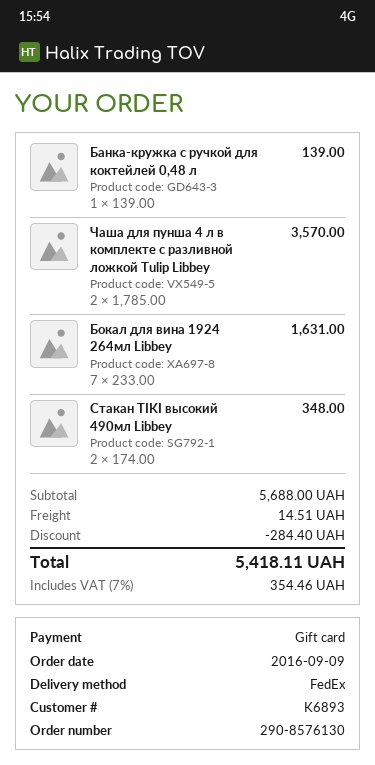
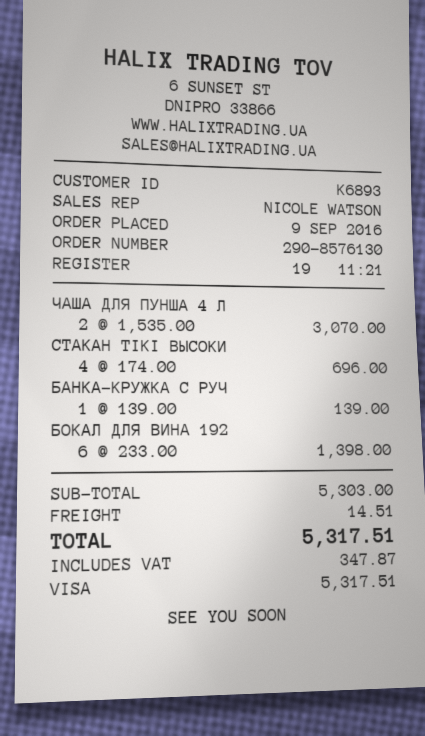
payment method: gift card -> Visa
Чаша для пунша 4 л в комплекте с разливной ложкой Tulip Libbey: 2 x 1785.00 = 3570.00 -> 2 x 1535.00 = 3070.00
Бокал для вина 1924 264мл Libbey: 7 x 233.00 = 1631.00 -> 6 x 233.00 = 1398.00
Стакан TIKI высокий 490мл Libbey: 2 x 174.00 = 348.00 -> 4 x 174.00 = 696.00
subtotal: 5688.00 -> 5303.00
discount: 284.40 -> none
tax: 354.46 -> 347.87
total: 5418.11 -> 5317.51

